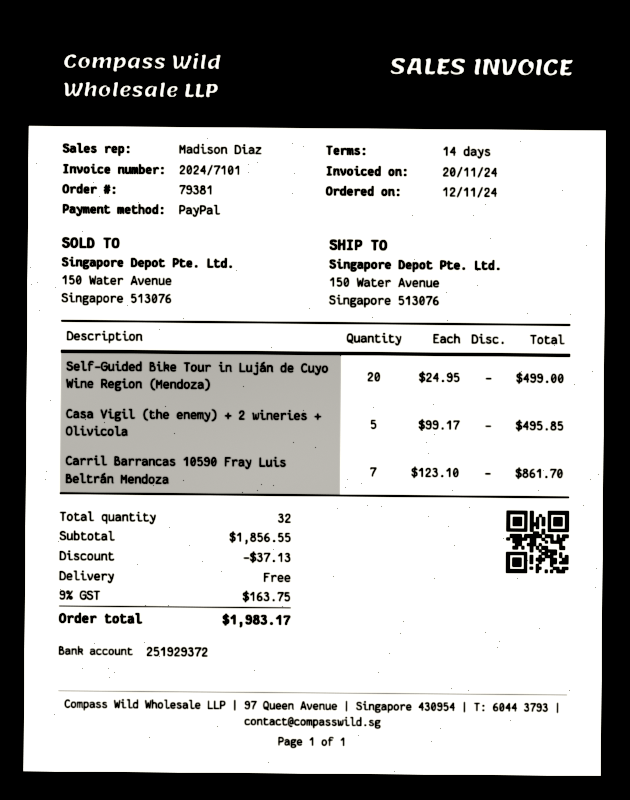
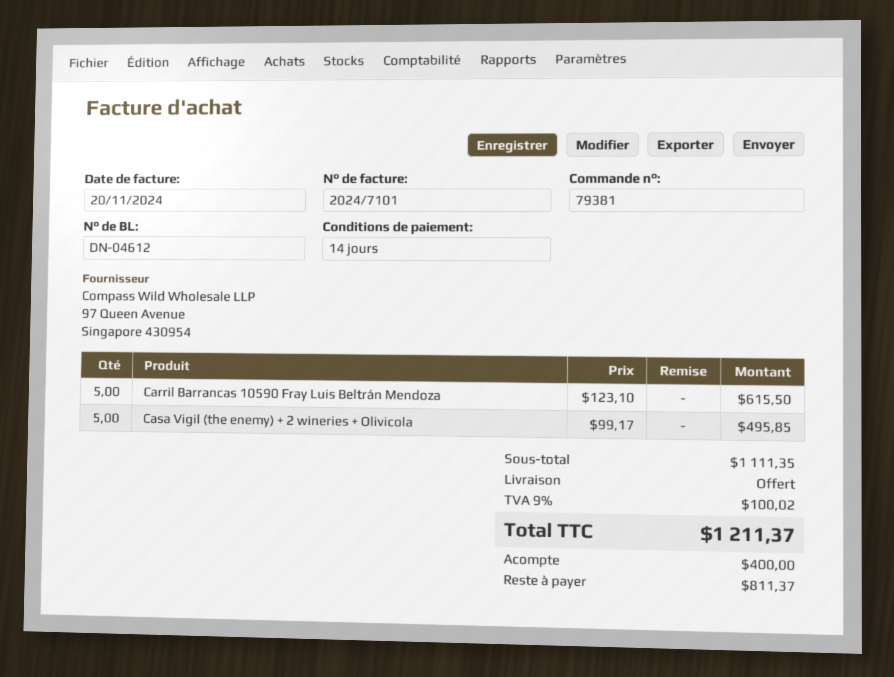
Self-Guided Bike Tour in Luján de Cuyo Wine Region (Mendoza): 20 x 24.95 = 499.00 -> none
Carril Barrancas 10590 Fray Luis Beltrán Mendoza: 7 x 123.10 = 861.70 -> 5 x 123.10 = 615.50
subtotal: 1856.55 -> 1111.35
discount: 37.13 -> none
tax: 9% = 163.75 -> 9% = 100.02
total: 1983.17 -> 1211.37

